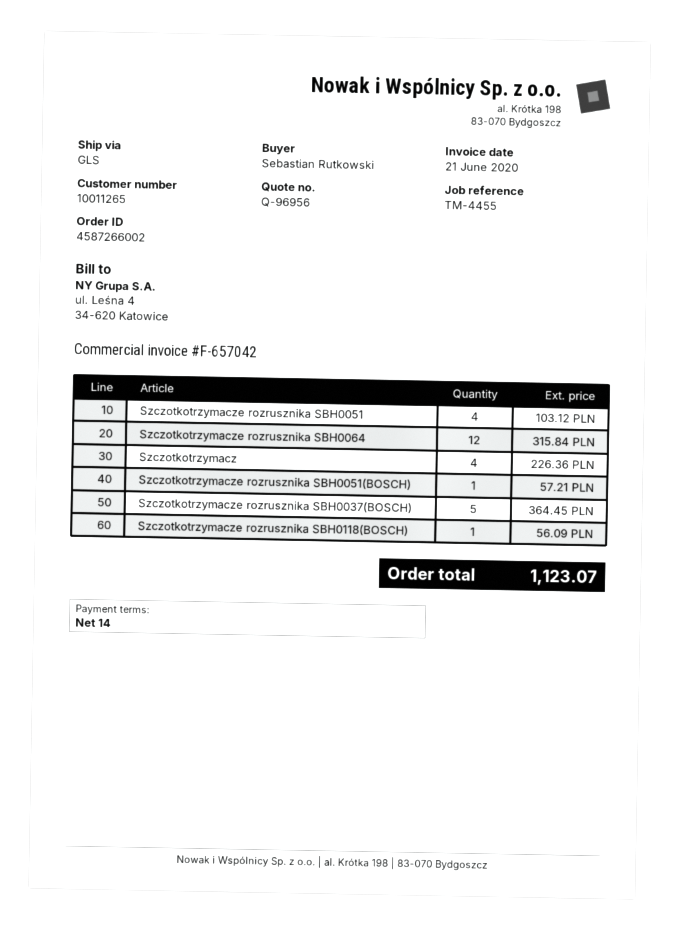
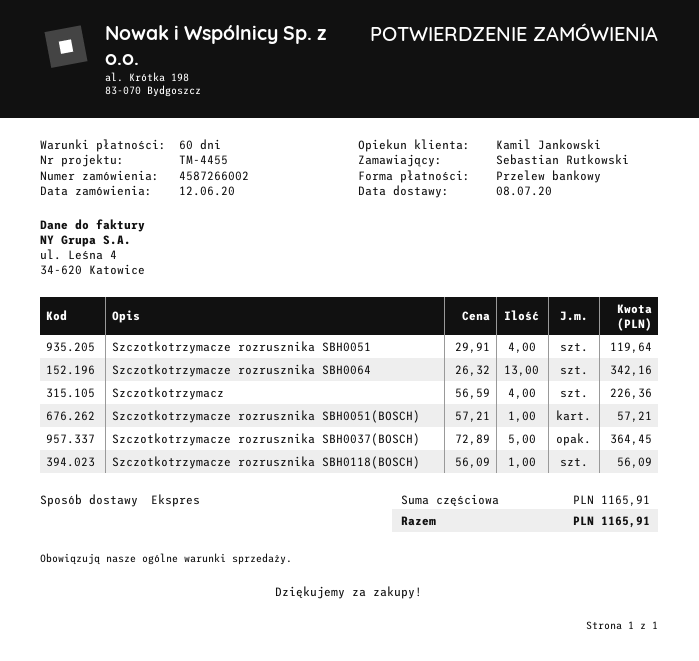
payment terms: 14 days -> 60 days
shipping method: GLS -> express
Szczotkotrzymacze rozrusznika SBH0051: 4 for 103.12 -> 4 for 119.64
Szczotkotrzymacze rozrusznika SBH0064: 12 for 315.84 -> 13 for 342.16
total: 1123.07 -> 1165.91

